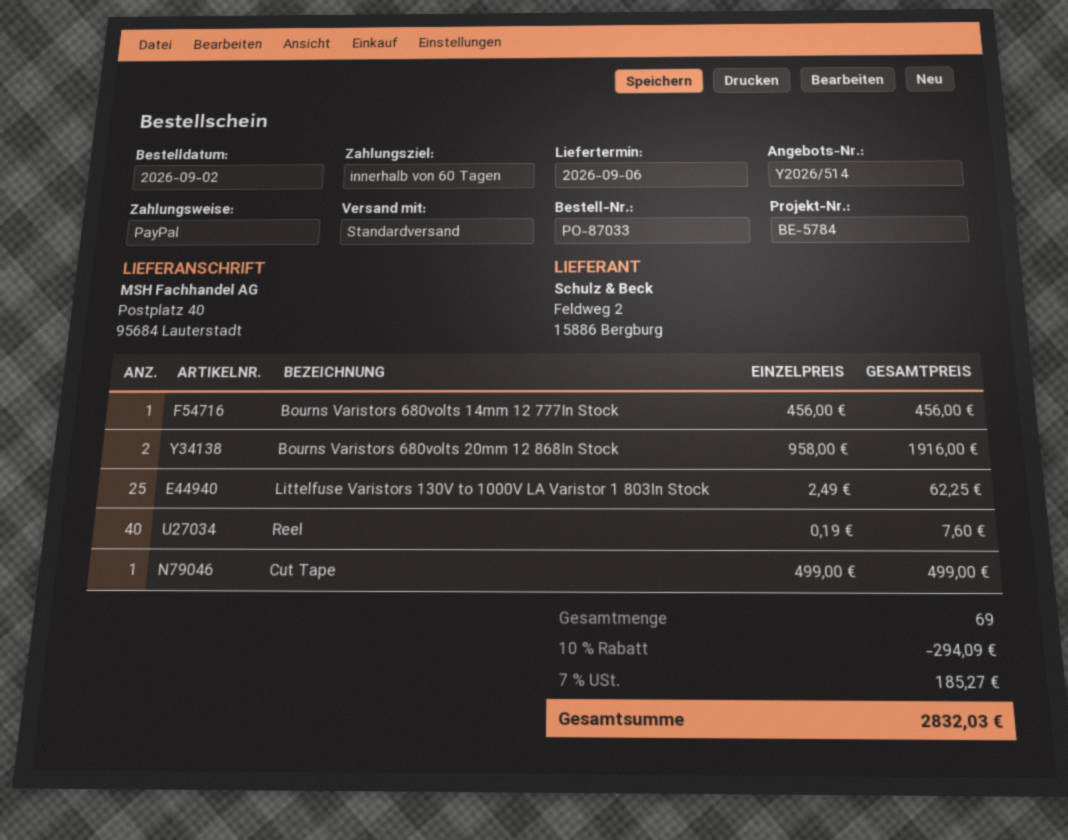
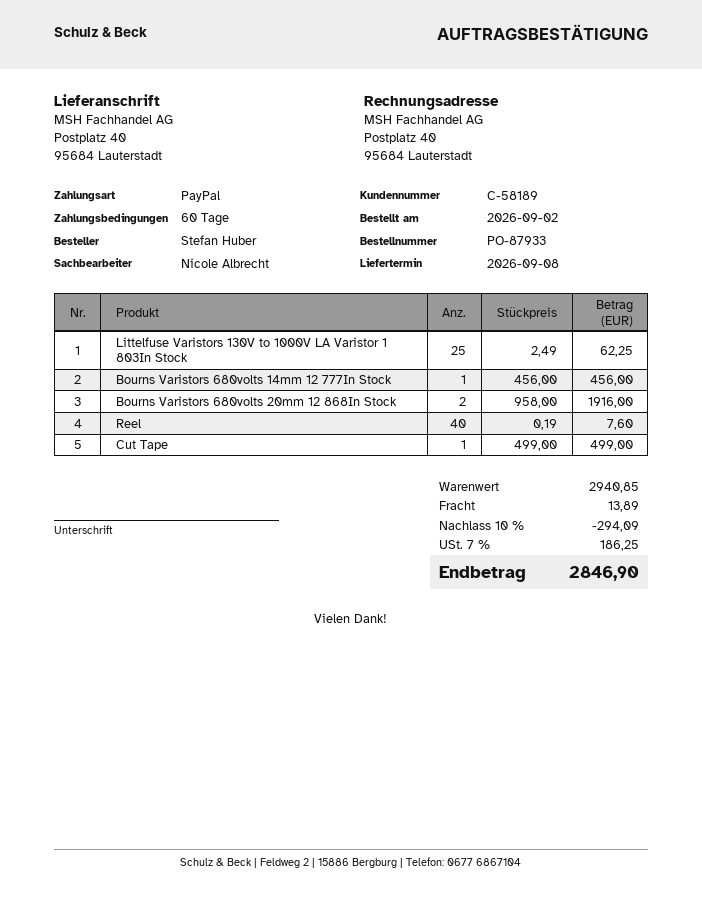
order number: PO-87033 -> PO-87933
delivery date: 2026-09-06 -> 2026-09-08
shipping: none -> 13.89
tax: 7% = 185.27 -> 7% = 186.25
total: 2832.03 -> 2846.90

